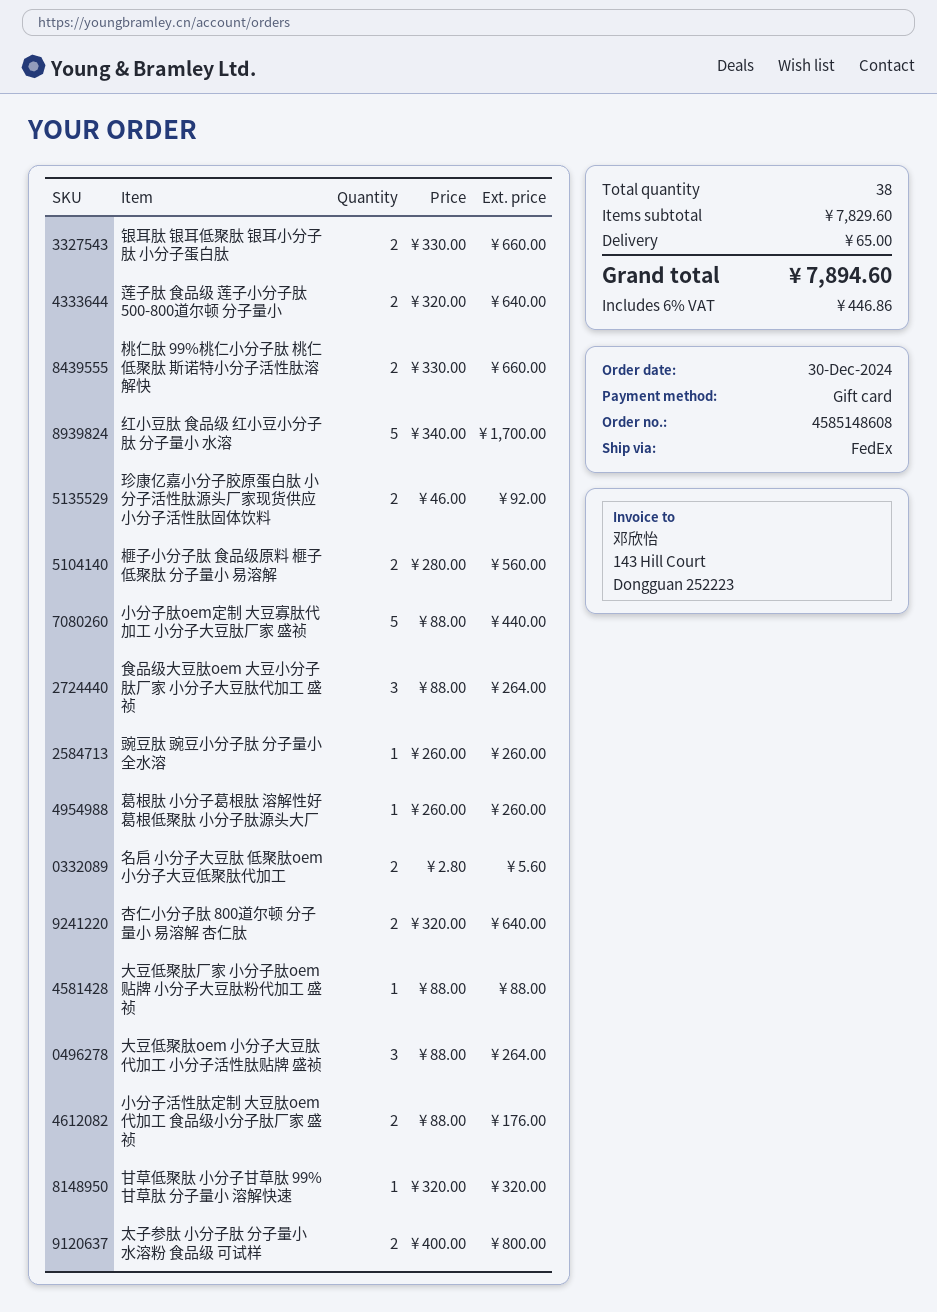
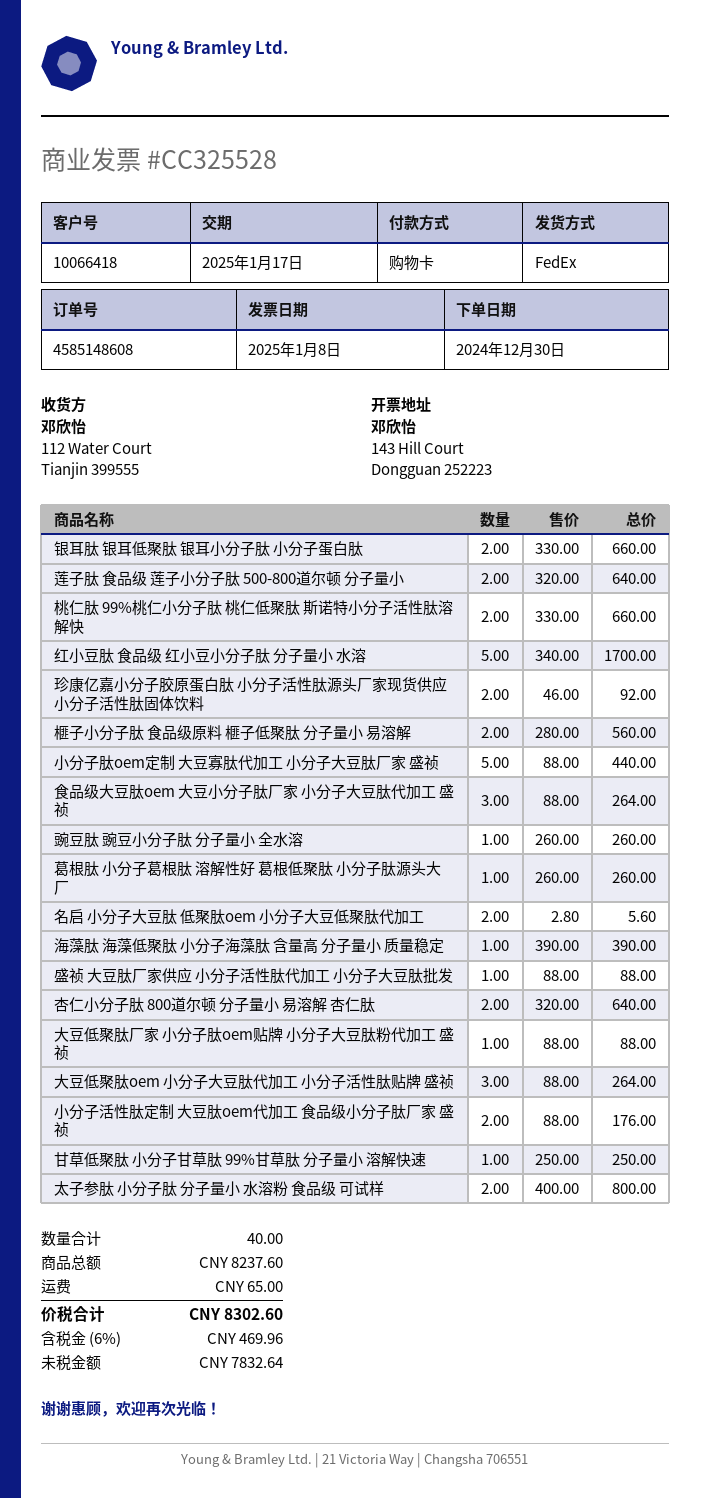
甘草低聚肽 小分子甘草肽 99%甘草肽 分子量小 溶解快速: 1 x 320.00 = 320.00 -> 1 x 250.00 = 250.00
海藻肽 海藻低聚肽 小分子海藻肽 含量高 分子量小 质量稳定: none -> 1 x 390.00 = 390.00
盛祯 大豆肽厂家供应 小分子活性肽代加工 小分子大豆肽批发: none -> 1 x 88.00 = 88.00
total quantity: 38 -> 40
subtotal: 7829.60 -> 8237.60
tax: 6% = 446.86 -> 6% = 469.96
total: 7894.60 -> 8302.60

